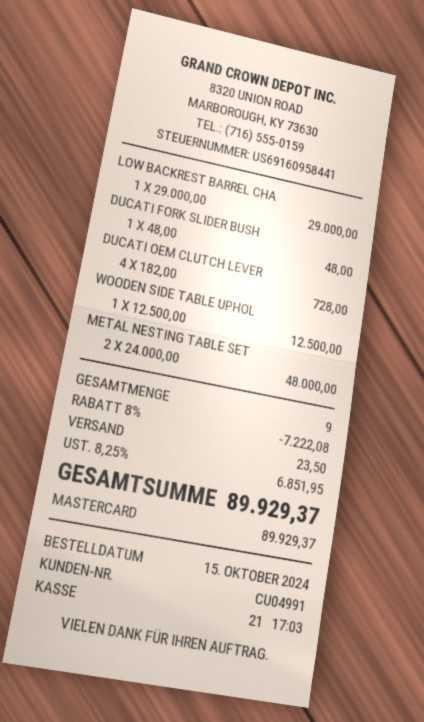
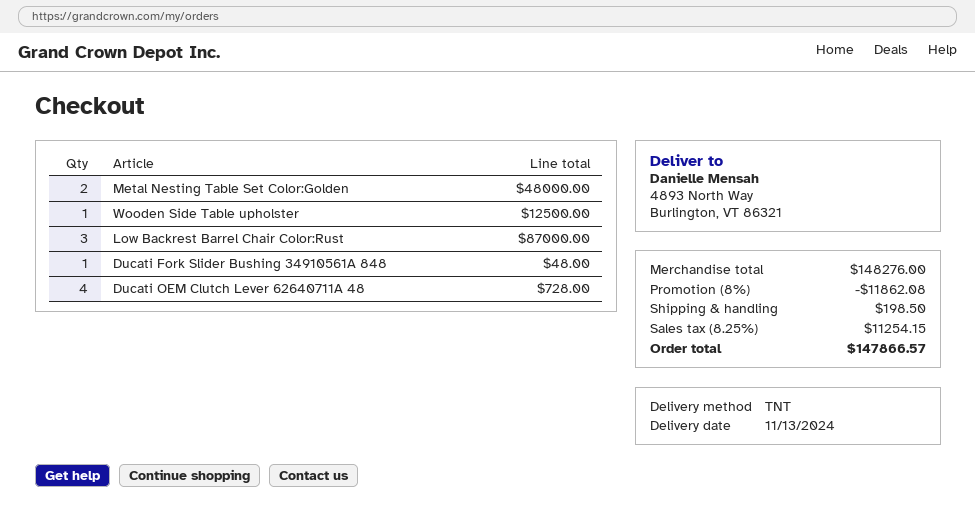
LOW BACKREST BARREL CHA: 1 for 29000.00 -> 3 for 87000.00
discount: 8% = 7222.08 -> 8% = 11862.08
shipping: 23.50 -> 198.50
tax: 8.25% = 6851.95 -> 8.25% = 11254.15
total: 89929.37 -> 147866.57

